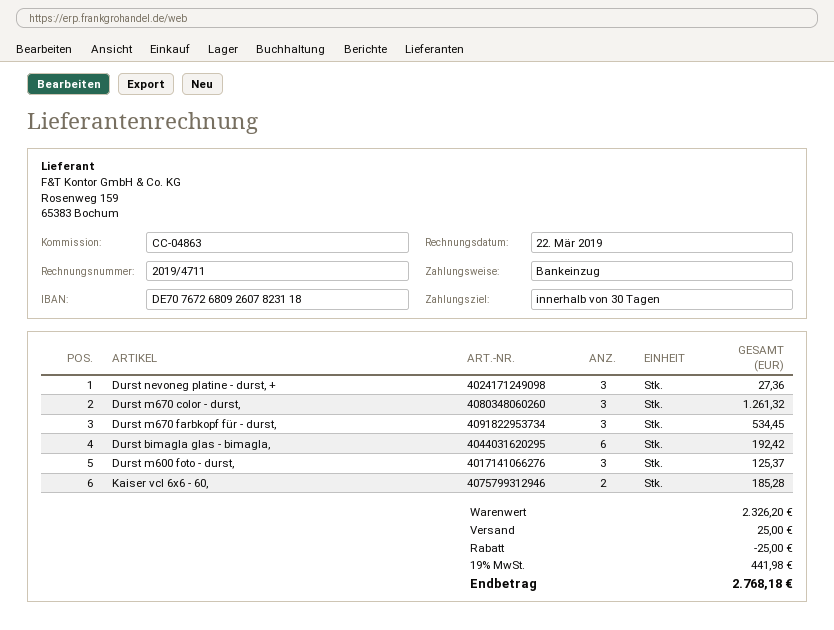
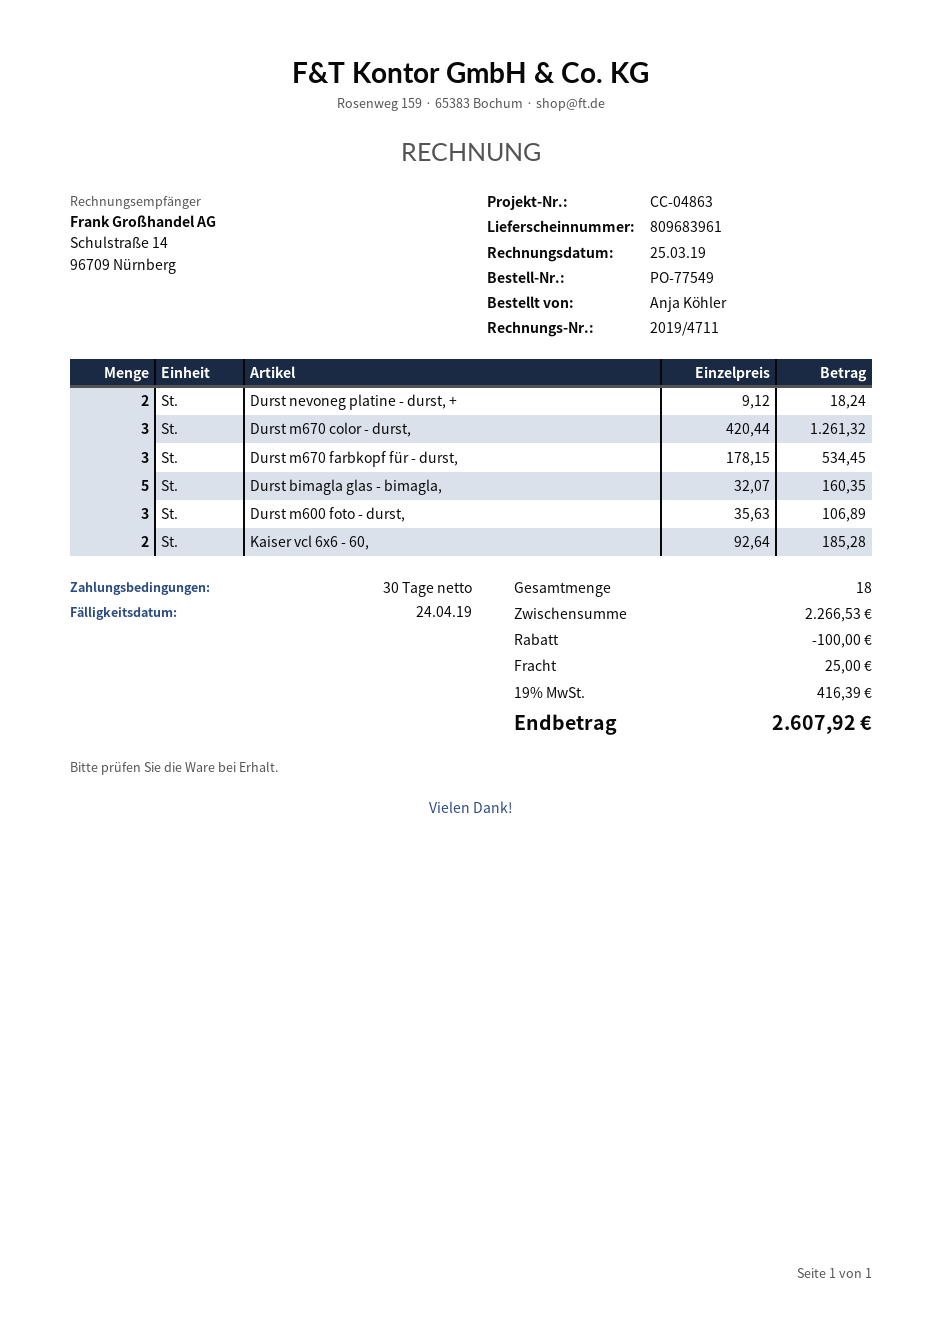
invoice date: 2019-03-22 -> 2019-03-25
Durst nevoneg platine - durst, +: 3 for 27.36 -> 2 for 18.24
Durst bimagla glas - bimagla,: 6 for 192.42 -> 5 for 160.35
Durst m600 foto - durst,: 3 for 125.37 -> 3 for 106.89
subtotal: 2326.20 -> 2266.53
discount: 25.00 -> 100.00
tax: 19% = 441.98 -> 19% = 416.39
total: 2768.18 -> 2607.92

